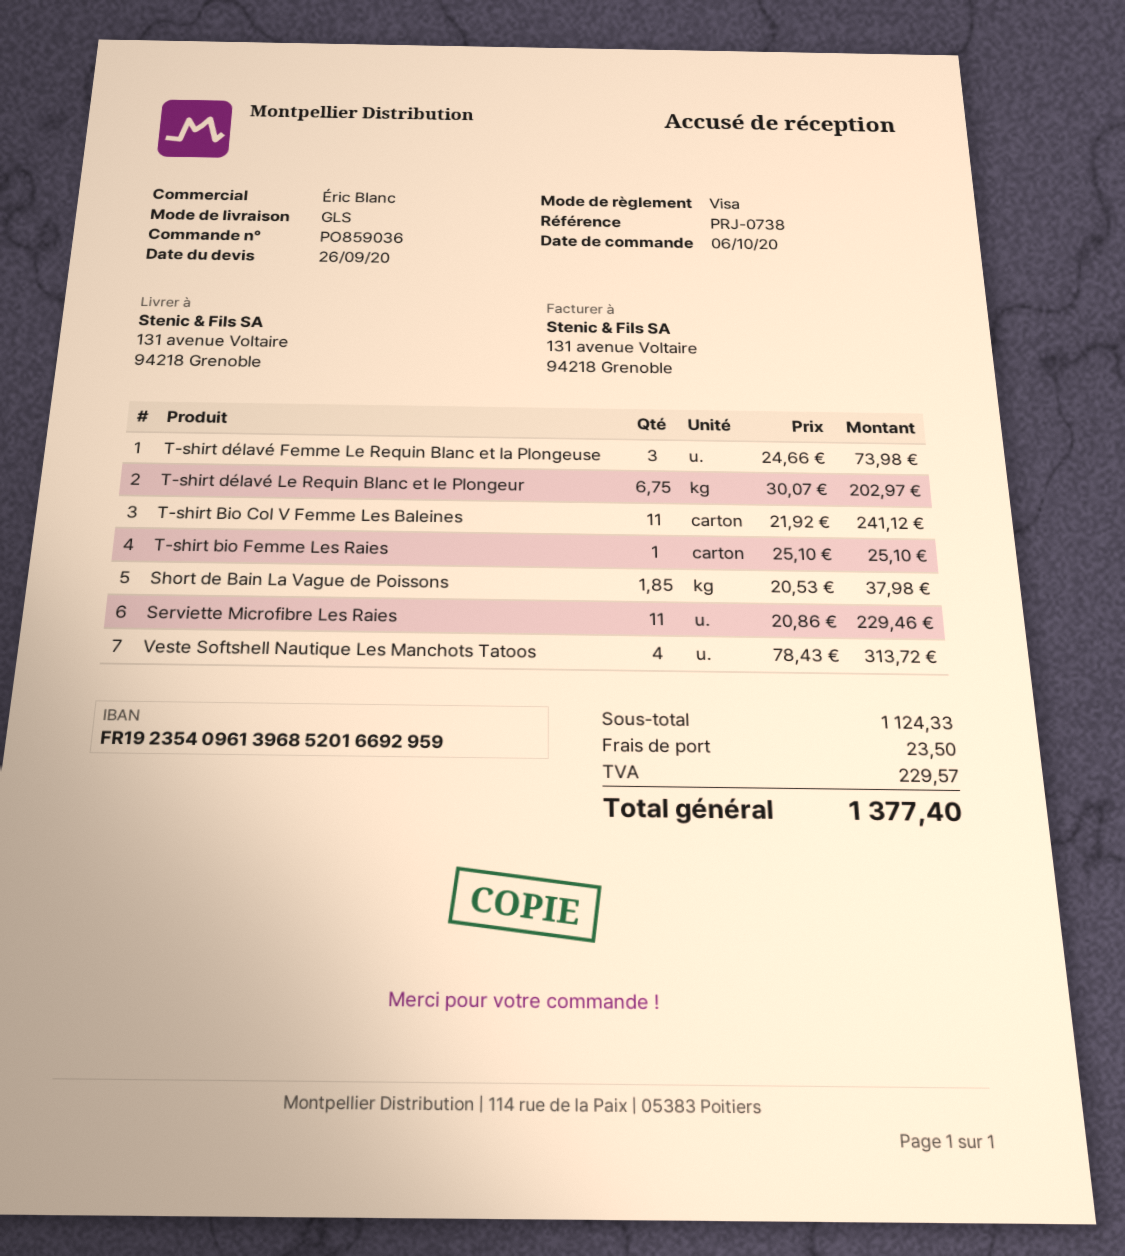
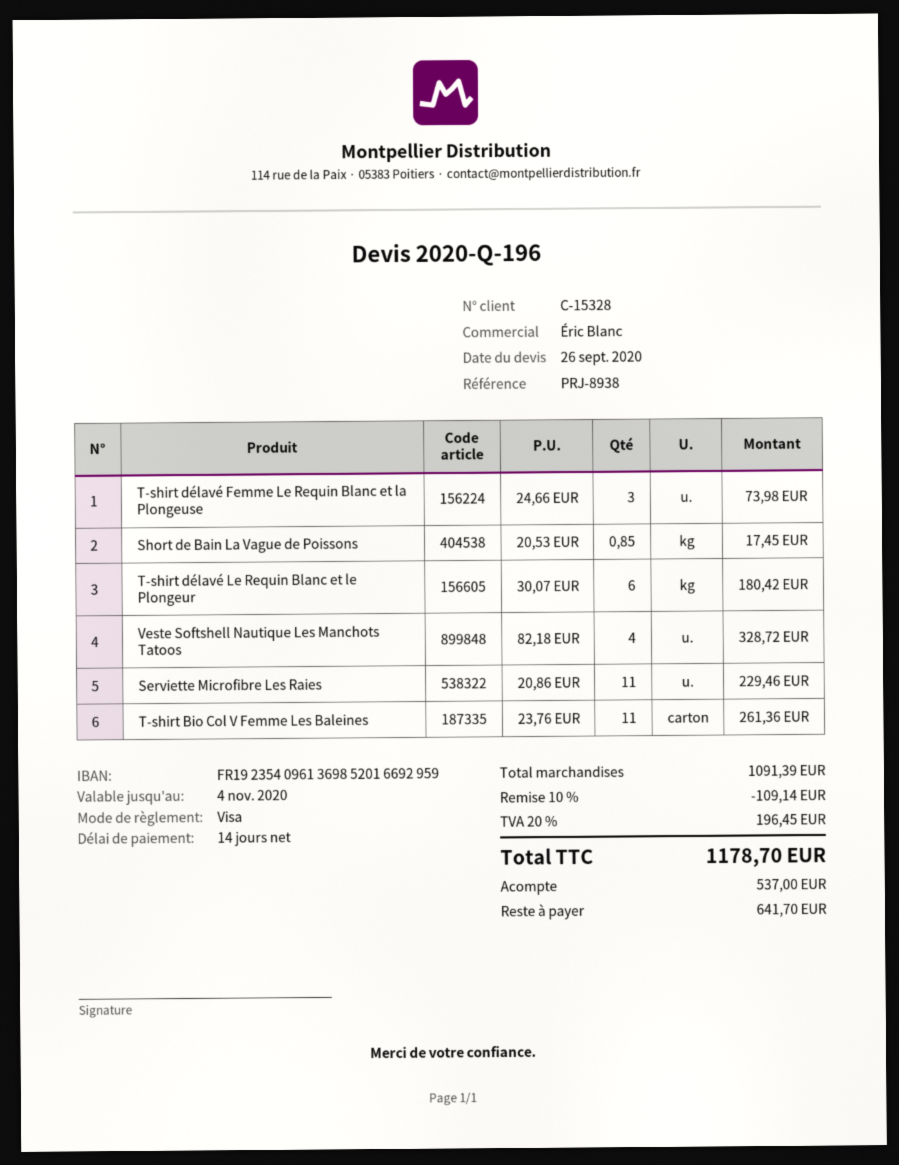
reference: PRJ-0738 -> PRJ-8938
bank account: FR1923540961396852016692959 -> FR1923540961369852016692959
T-shirt délavé Le Requin Blanc et le Plongeur: 6.75 x 30.07 = 202.97 -> 6 x 30.07 = 180.42
T-shirt Bio Col V Femme Les Baleines: 11 x 21.92 = 241.12 -> 11 x 23.76 = 261.36
T-shirt bio Femme Les Raies: 1 x 25.10 = 25.10 -> none
Short de Bain La Vague de Poissons: 1.85 x 20.53 = 37.98 -> 0.85 x 20.53 = 17.45
Veste Softshell Nautique Les Manchots Tatoos: 4 x 78.43 = 313.72 -> 4 x 82.18 = 328.72
subtotal: 1124.33 -> 1091.39
discount: none -> 10% = 109.14
shipping: 23.50 -> none
tax: 229.57 -> 196.45
total: 1377.40 -> 1178.70

